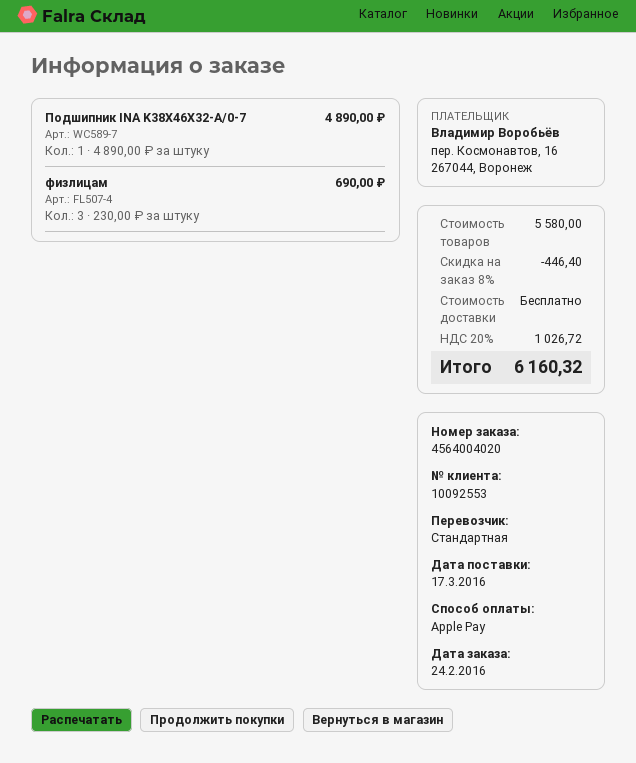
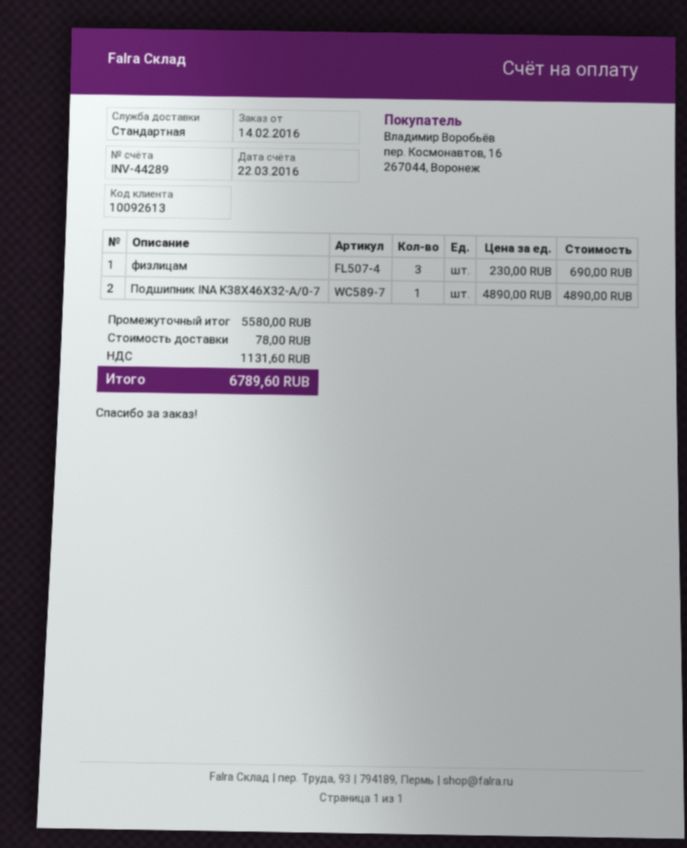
order date: 2016-02-24 -> 2016-02-14
customer number: 10092553 -> 10092613
discount: 8% = 446.40 -> none
shipping: 0.00 -> 78.00
tax: 1026.72 -> 1131.60
total: 6160.32 -> 6789.60

